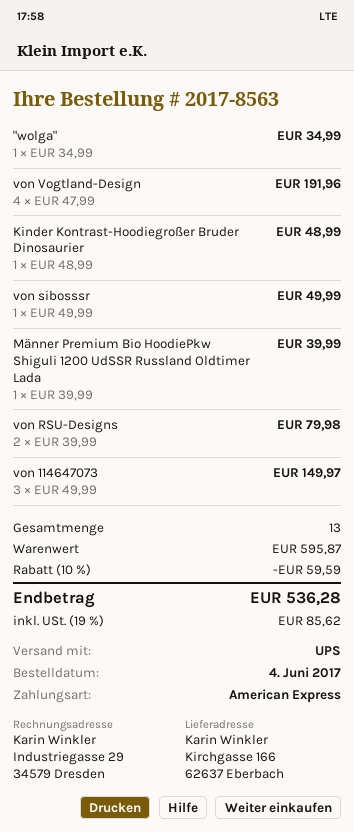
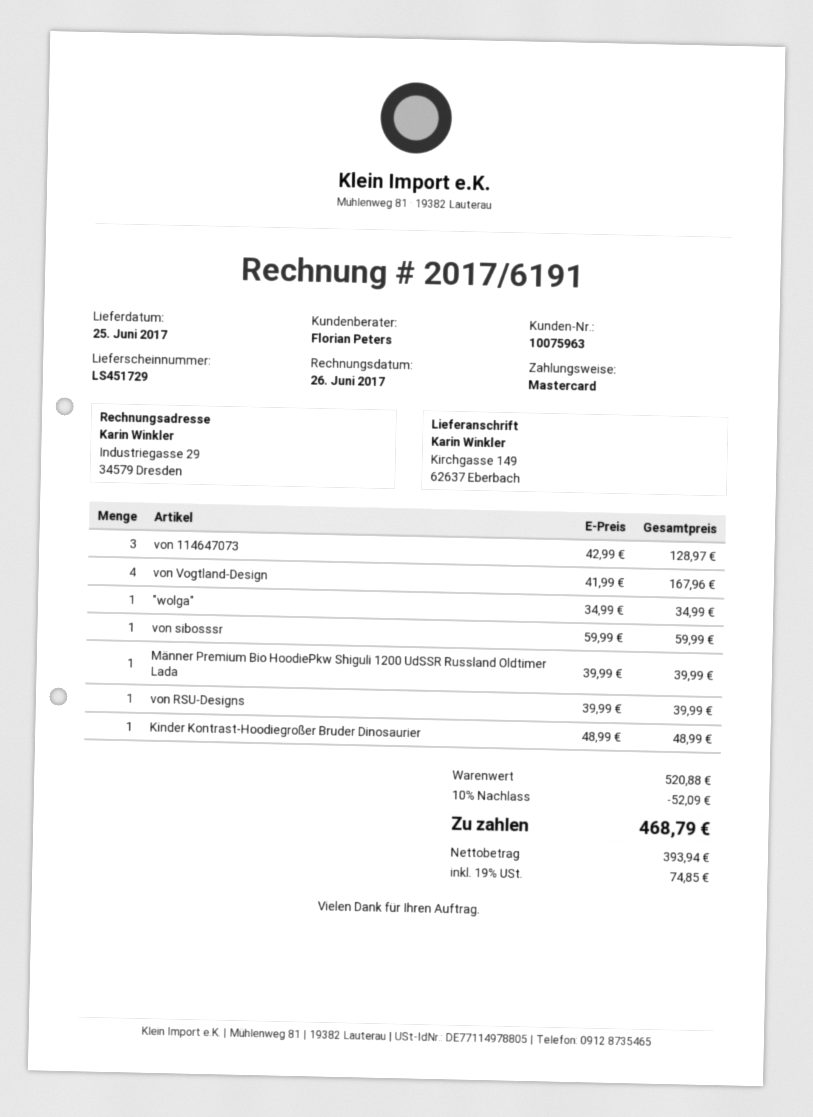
payment method: American Express -> Mastercard
ship to: Kirchgasse 166, 62637 Eberbach -> Kirchgasse 149, 62637 Eberbach
von Vogtland-Design: 4 x 47.99 = 191.96 -> 4 x 41.99 = 167.96
von sibosssr: 1 x 49.99 = 49.99 -> 1 x 59.99 = 59.99
von RSU-Designs: 2 x 39.99 = 79.98 -> 1 x 39.99 = 39.99
von 114647073: 3 x 49.99 = 149.97 -> 3 x 42.99 = 128.97
subtotal: 595.87 -> 520.88
discount: 10% = 59.59 -> 10% = 52.09
tax: 19% = 85.62 -> 19% = 74.85
total: 536.28 -> 468.79

